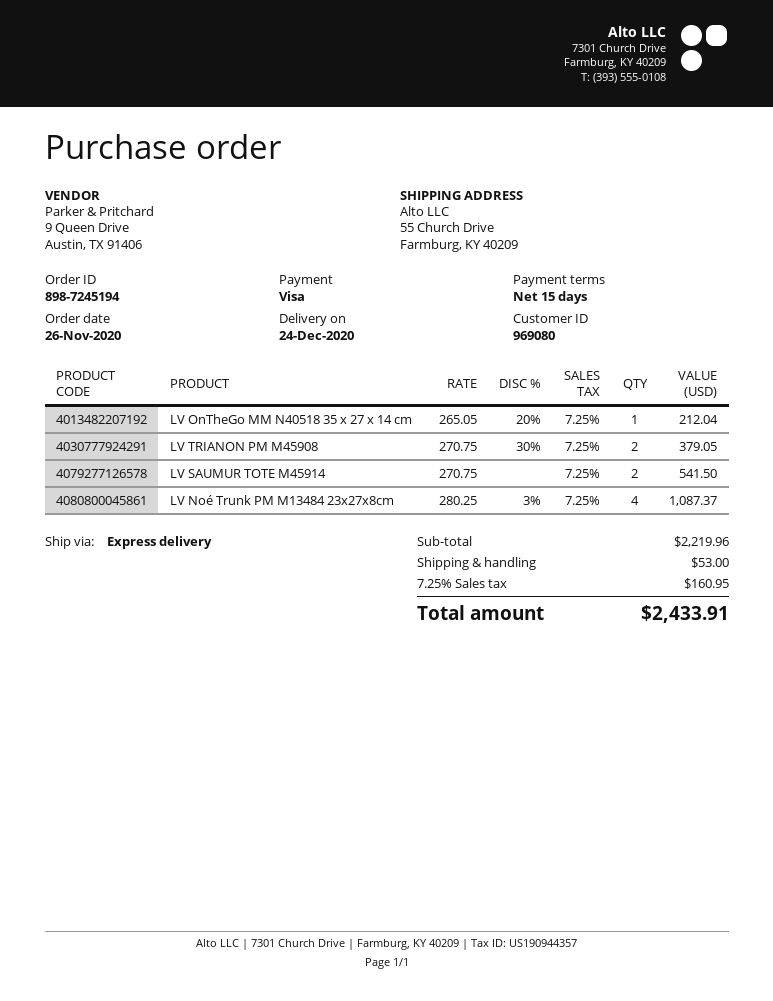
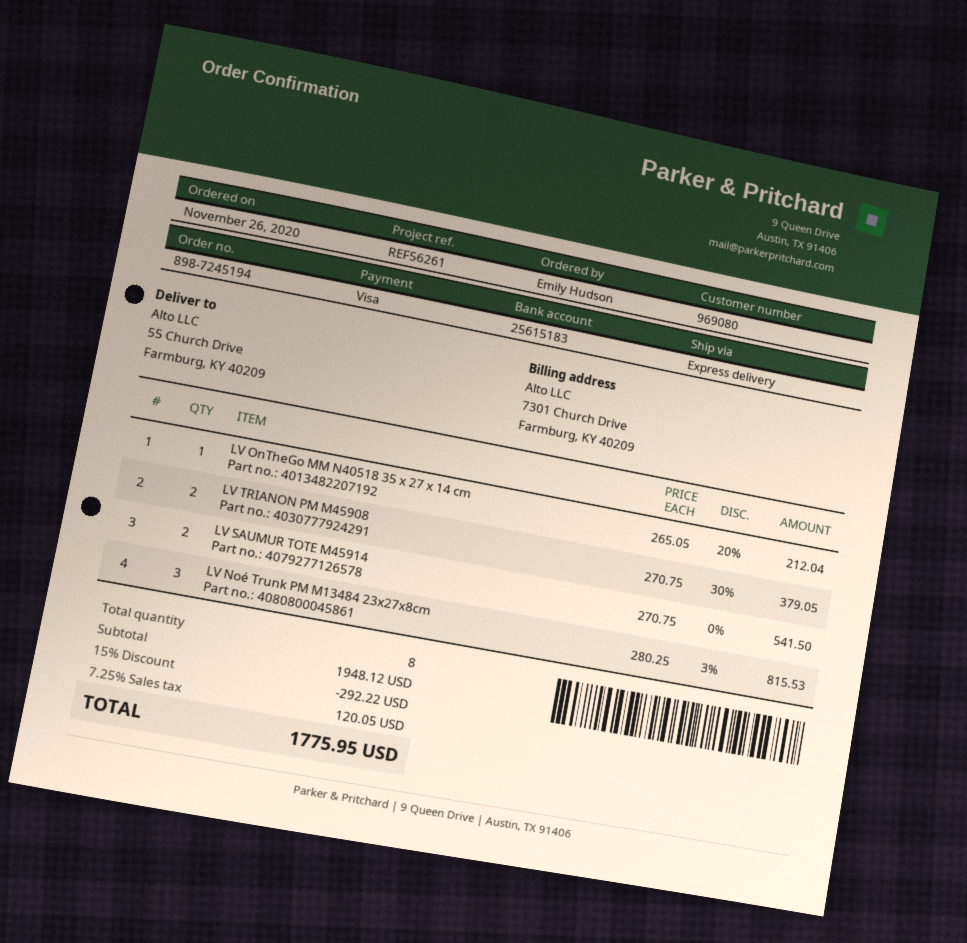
LV Noé Trunk PM M13484 23x27x8cm: 4 x 280.25 - 3% = 1087.37 -> 3 x 280.25 - 3% = 815.53
subtotal: 2219.96 -> 1948.12
discount: none -> 15% = 292.22
shipping: 53.00 -> none
tax: 7.25% = 160.95 -> 7.25% = 120.05
total: 2433.91 -> 1775.95

